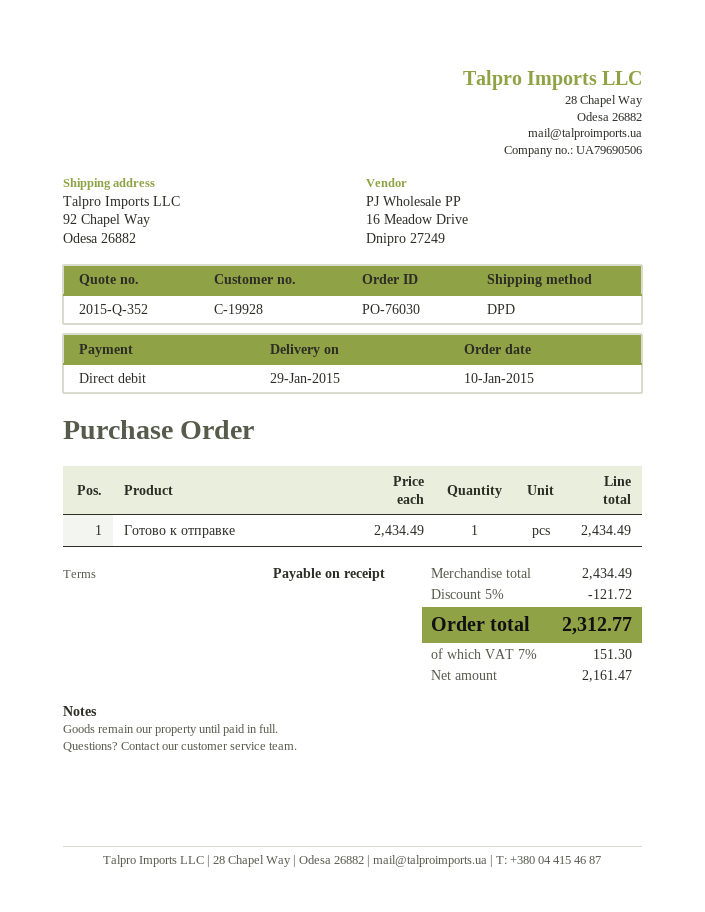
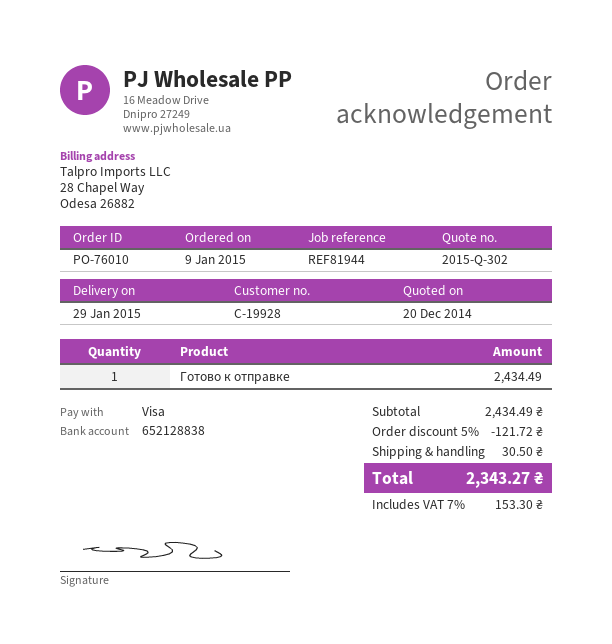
quote number: 2015-Q-352 -> 2015-Q-302
order number: PO-76030 -> PO-76010
order date: 2015-01-10 -> 2015-01-09
payment method: direct debit -> Visa
shipping: none -> 30.50
tax: 7% = 151.30 -> 7% = 153.30
total: 2312.77 -> 2343.27

